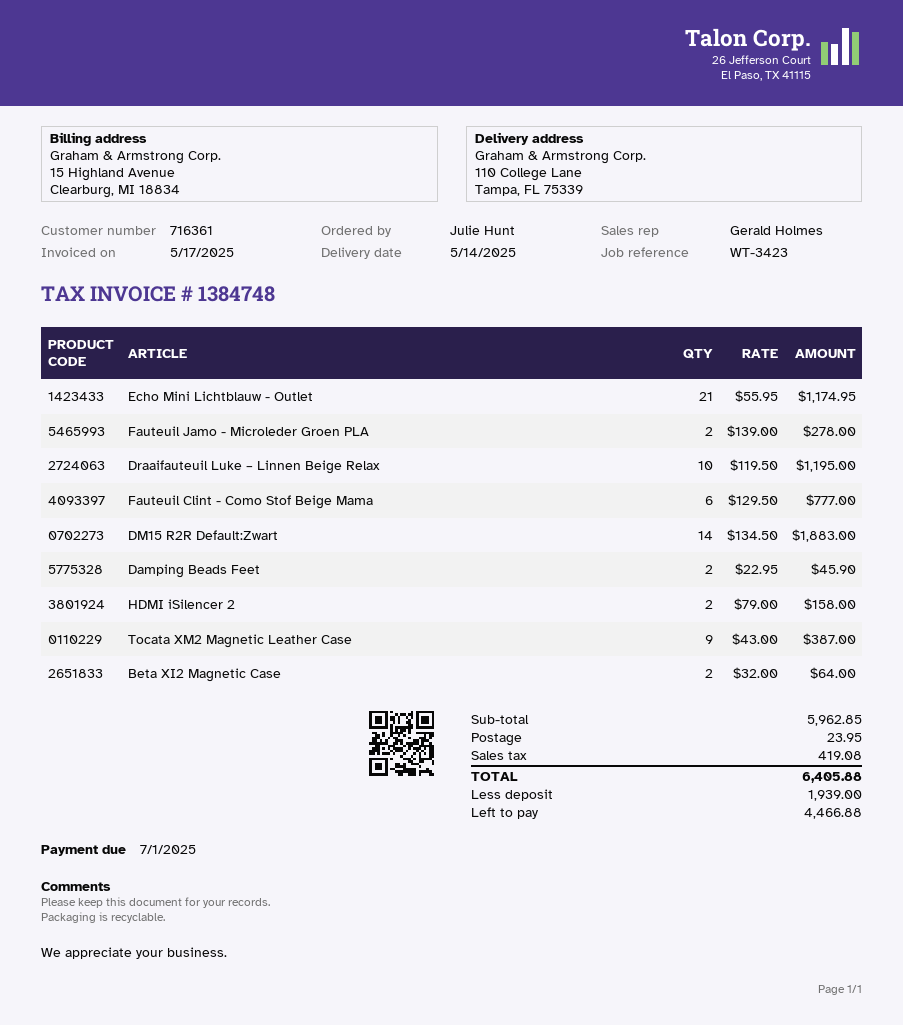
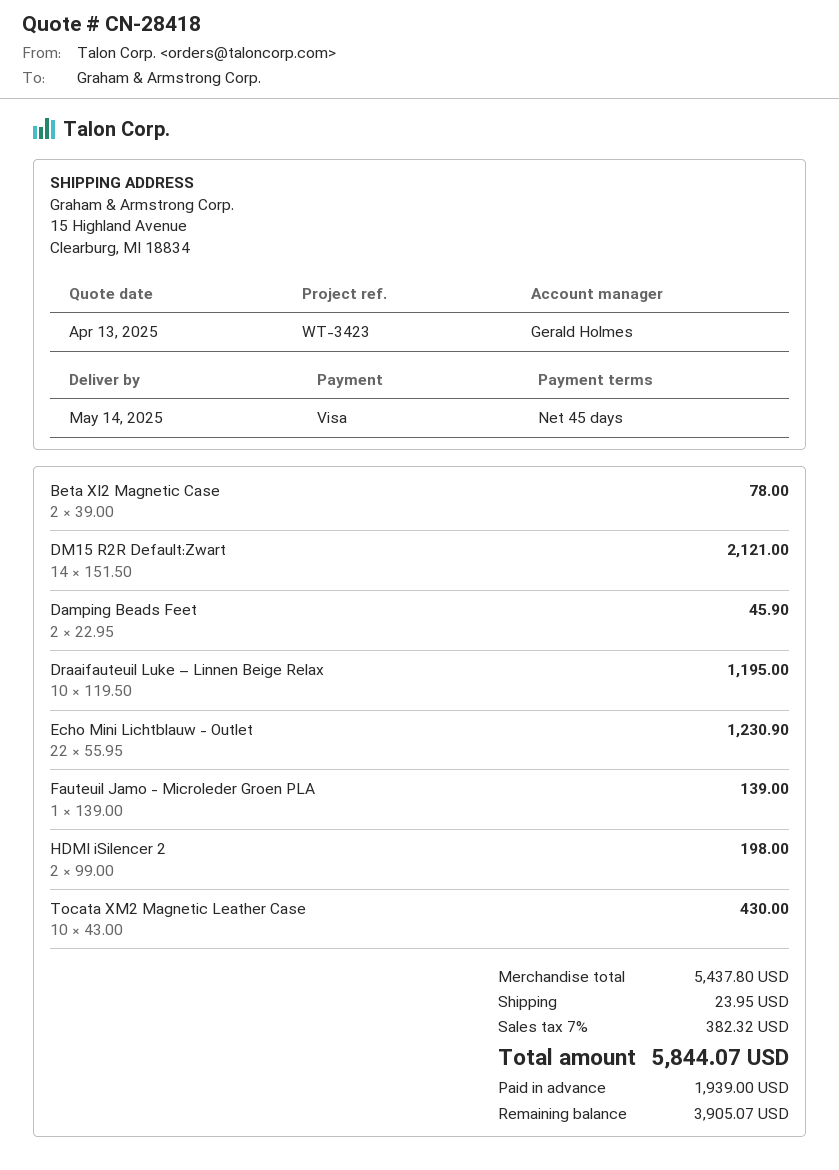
ship to: 110 College Lane, Tampa, FL 75339 -> 15 Highland Avenue, Clearburg, MI 18834
Echo Mini Lichtblauw - Outlet: 21 x 55.95 = 1174.95 -> 22 x 55.95 = 1230.90
Fauteuil Jamo - Microleder Groen PLA: 2 x 139.00 = 278.00 -> 1 x 139.00 = 139.00
Fauteuil Clint - Como Stof Beige Mama: 6 x 129.50 = 777.00 -> none
DM15 R2R Default:Zwart: 14 x 134.50 = 1883.00 -> 14 x 151.50 = 2121.00
HDMI iSilencer 2: 2 x 79.00 = 158.00 -> 2 x 99.00 = 198.00
Tocata XM2 Magnetic Leather Case: 9 x 43.00 = 387.00 -> 10 x 43.00 = 430.00
Beta XI2 Magnetic Case: 2 x 32.00 = 64.00 -> 2 x 39.00 = 78.00
subtotal: 5962.85 -> 5437.80
tax: 419.08 -> 382.32
total: 6405.88 -> 5844.07
balance: 4466.88 -> 3905.07

